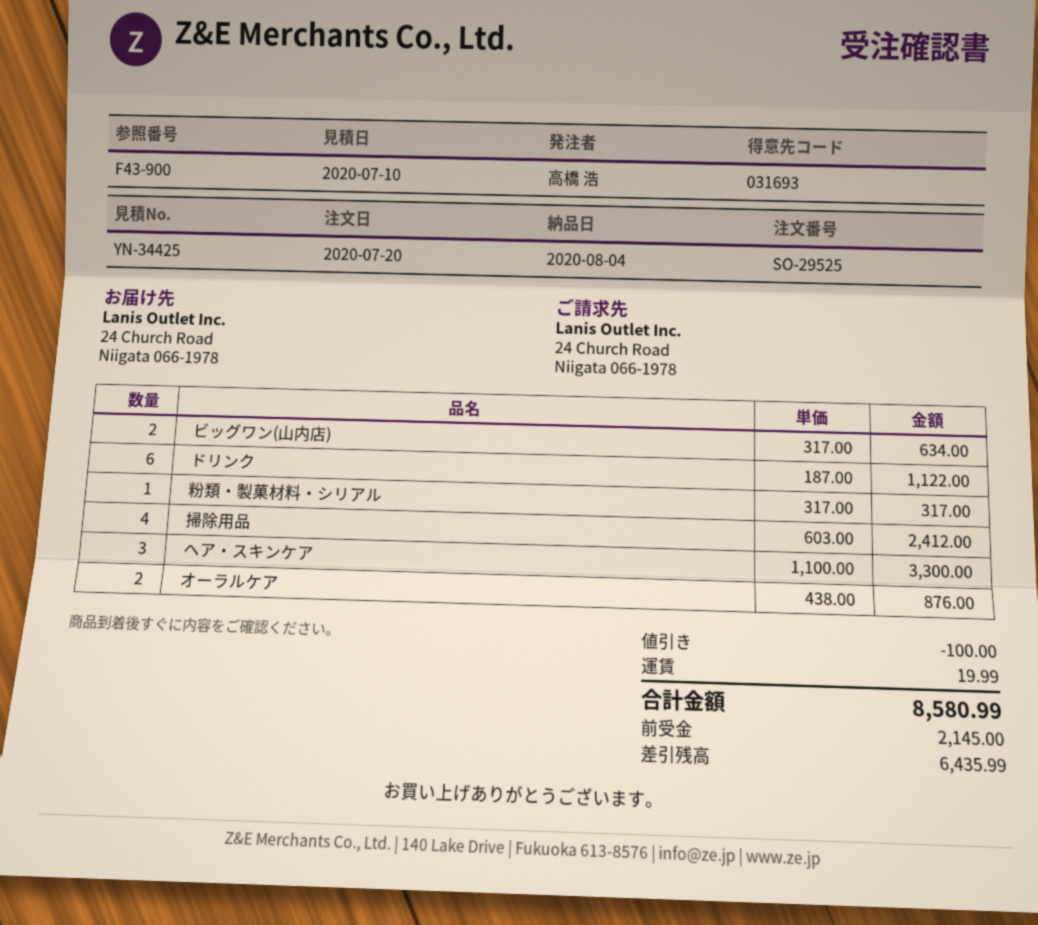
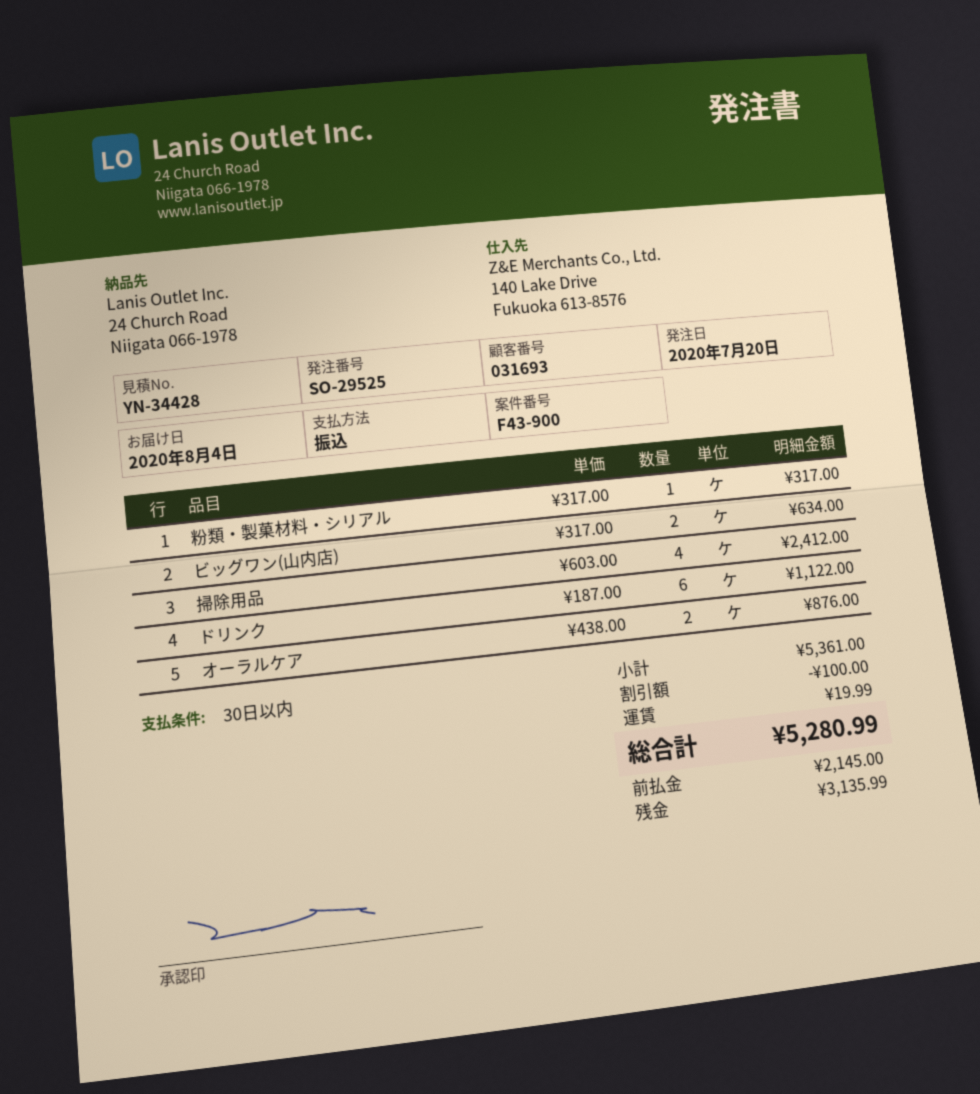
quote number: YN-34425 -> YN-34428
ヘア・スキンケア: 3 x 1100.00 = 3300.00 -> none
total: 8580.99 -> 5280.99
balance: 6435.99 -> 3135.99

